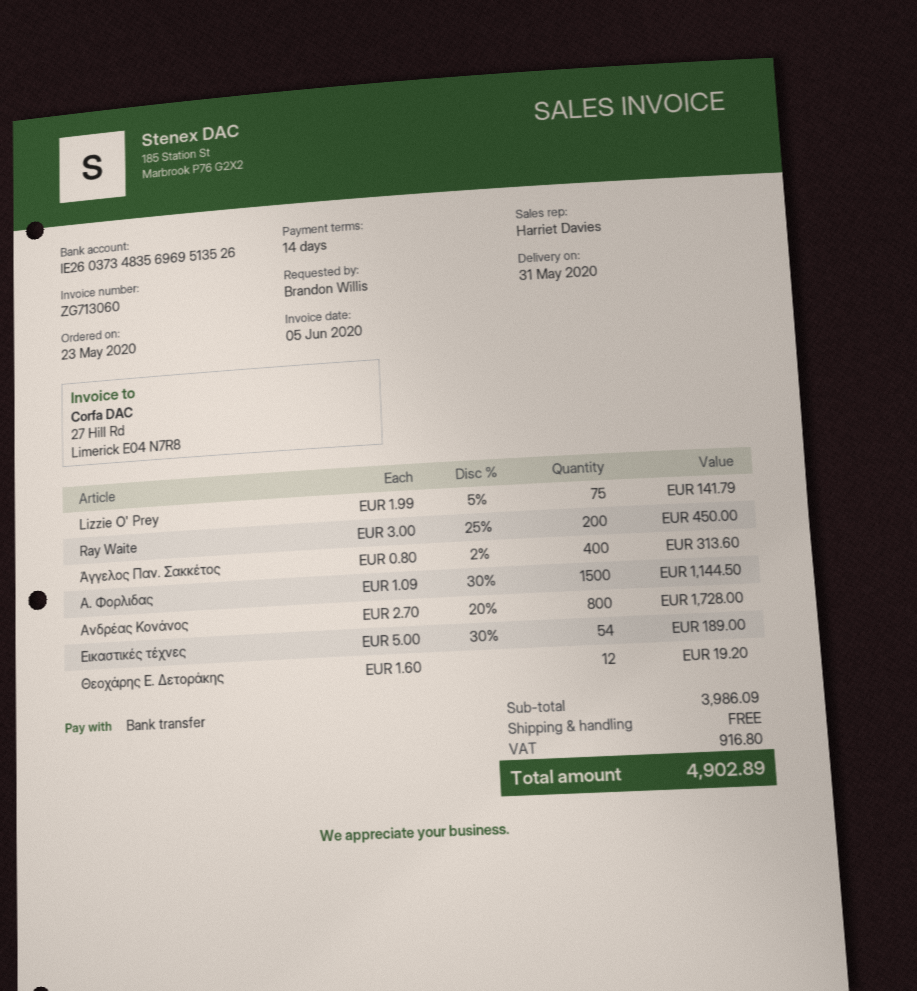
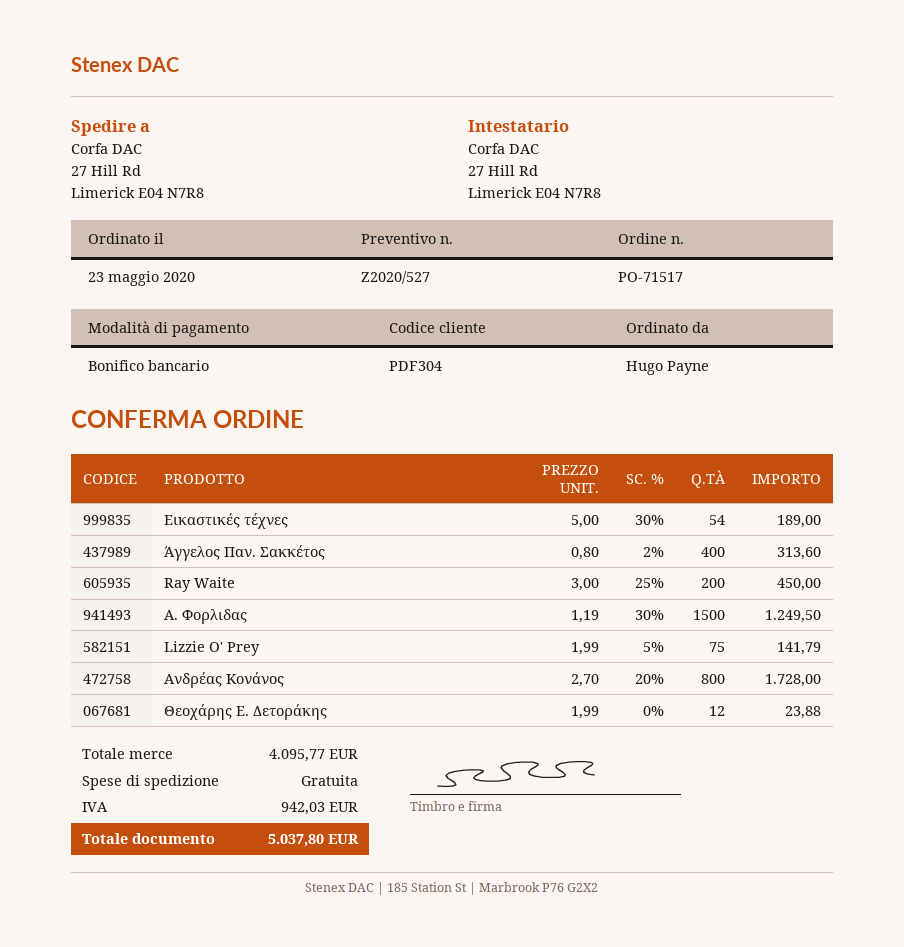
ordered by: Brandon Willis -> Hugo Payne
Α. Φορλιδας: 1500 x 1.09 - 30% = 1144.50 -> 1500 x 1.19 - 30% = 1249.50
Θεοχάρης Ε. Δετοράκης: 12 x 1.60 = 19.20 -> 12 x 1.99 = 23.88
subtotal: 3986.09 -> 4095.77
tax: 916.80 -> 942.03
total: 4902.89 -> 5037.80

